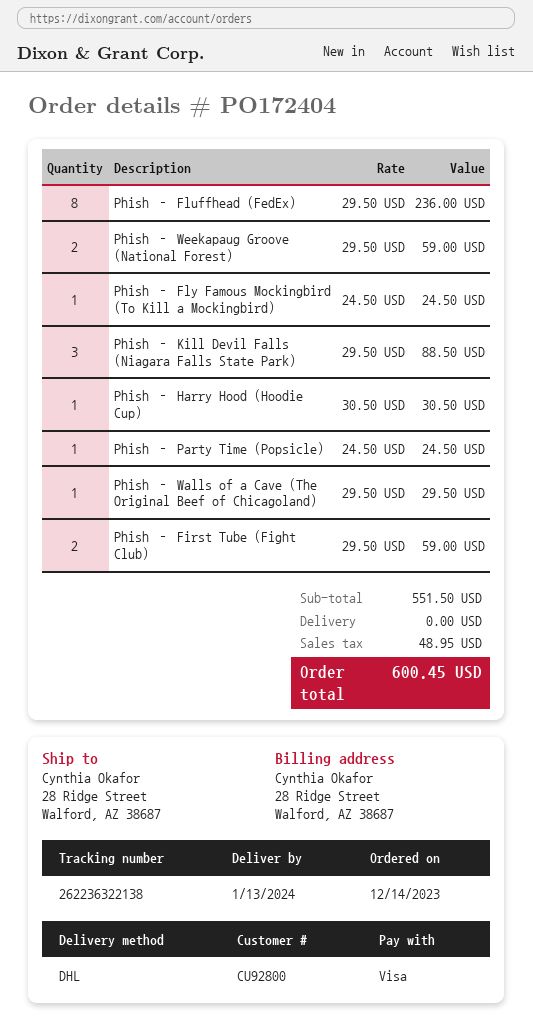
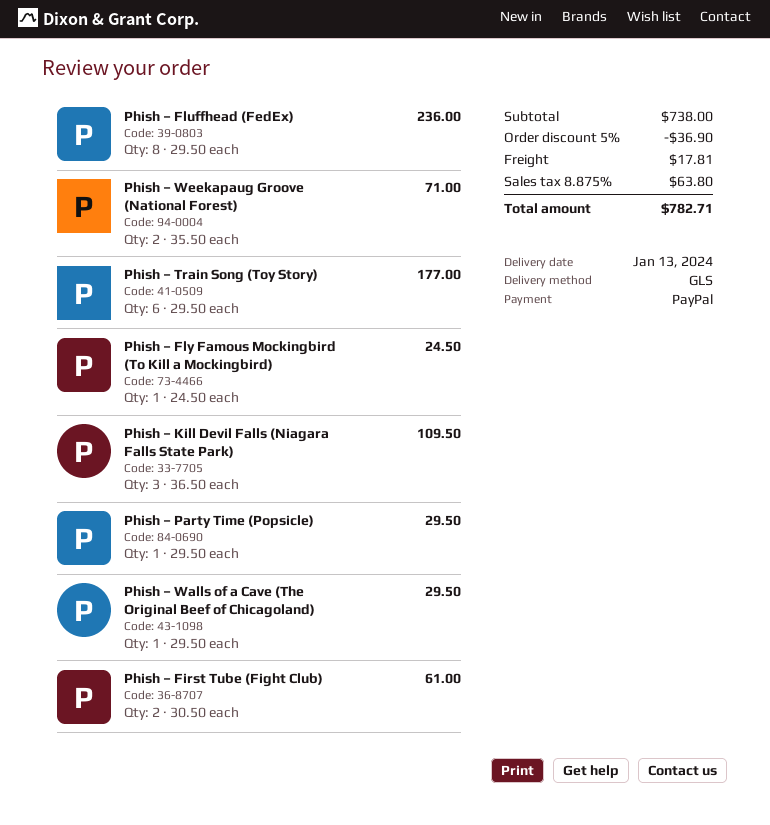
payment method: Visa -> PayPal
shipping method: DHL -> GLS
Phish – Weekapaug Groove (National Forest): 2 x 29.50 = 59.00 -> 2 x 35.50 = 71.00
Phish – Kill Devil Falls (Niagara Falls State Park): 3 x 29.50 = 88.50 -> 3 x 36.50 = 109.50
Phish – Harry Hood (Hoodie Cup): 1 x 30.50 = 30.50 -> none
Phish – Party Time (Popsicle): 1 x 24.50 = 24.50 -> 1 x 29.50 = 29.50
Phish – First Tube (Fight Club): 2 x 29.50 = 59.00 -> 2 x 30.50 = 61.00
Phish – Train Song (Toy Story): none -> 6 x 29.50 = 177.00
subtotal: 551.50 -> 738.00
discount: none -> 5% = 36.90
shipping: 0.00 -> 17.81
tax: 48.95 -> 63.80
total: 600.45 -> 782.71

